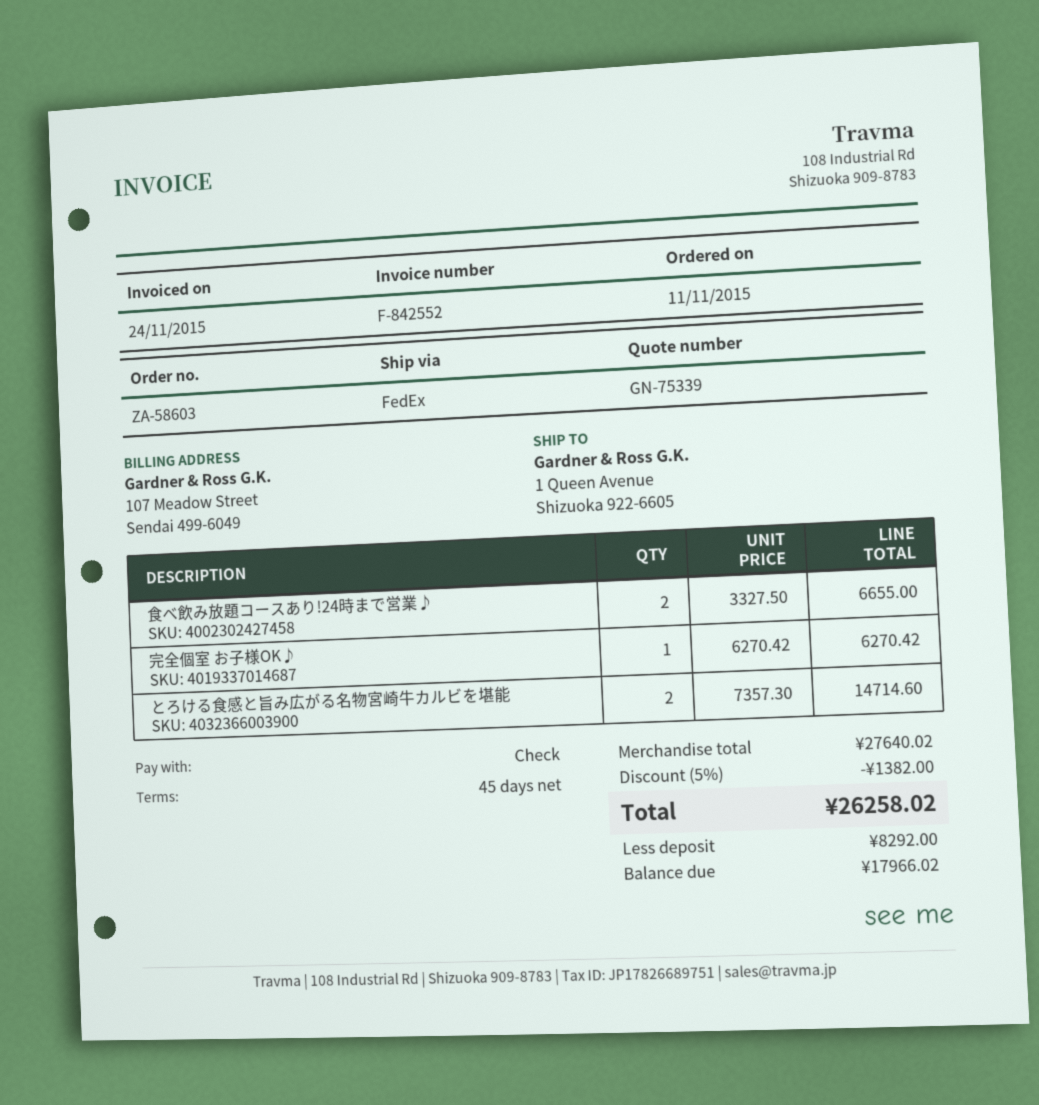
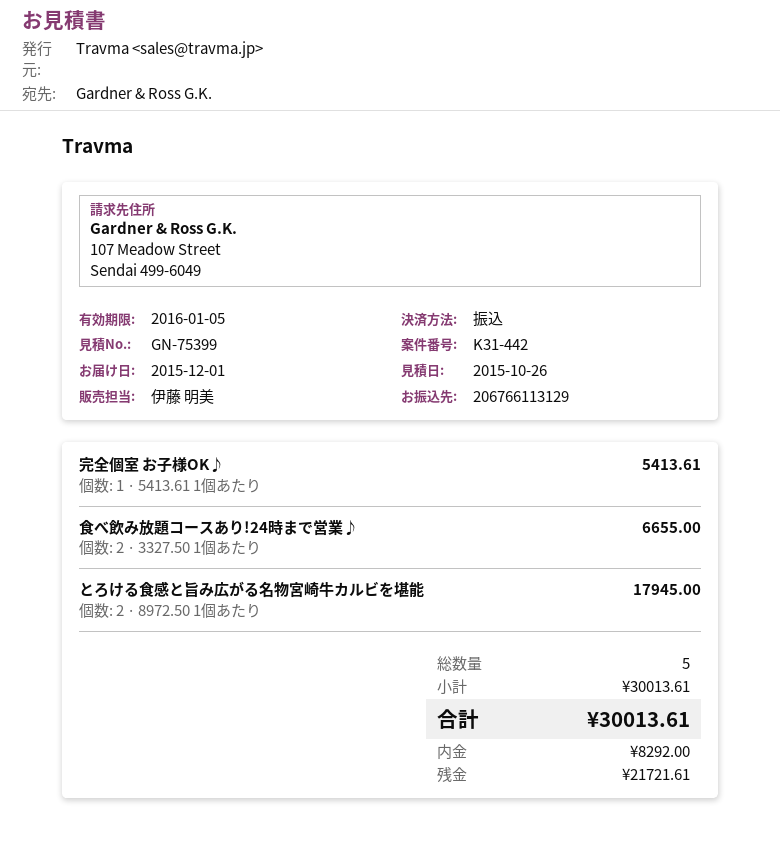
quote number: GN-75339 -> GN-75399
payment method: cheque -> bank transfer
完全個室 お子様OK♪: 1 x 6270.42 = 6270.42 -> 1 x 5413.61 = 5413.61
とろける食感と旨み広がる名物宮崎牛カルビを堪能: 2 x 7357.30 = 14714.60 -> 2 x 8972.50 = 17945.00
subtotal: 27640.02 -> 30013.61
discount: 5% = 1382.00 -> none
total: 26258.02 -> 30013.61
balance: 17966.02 -> 21721.61

